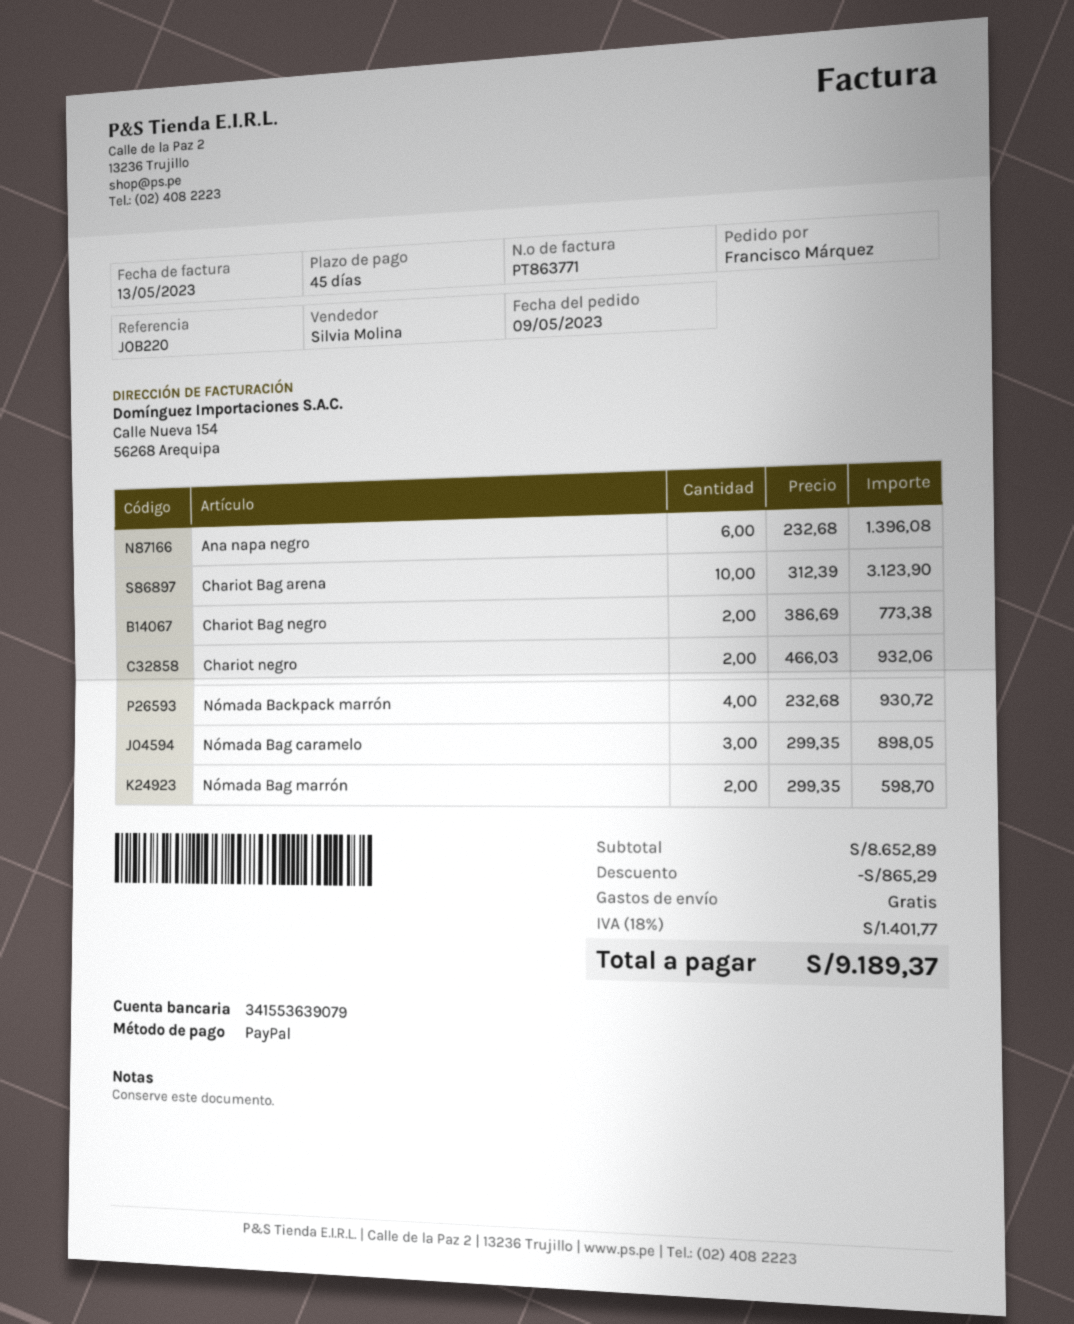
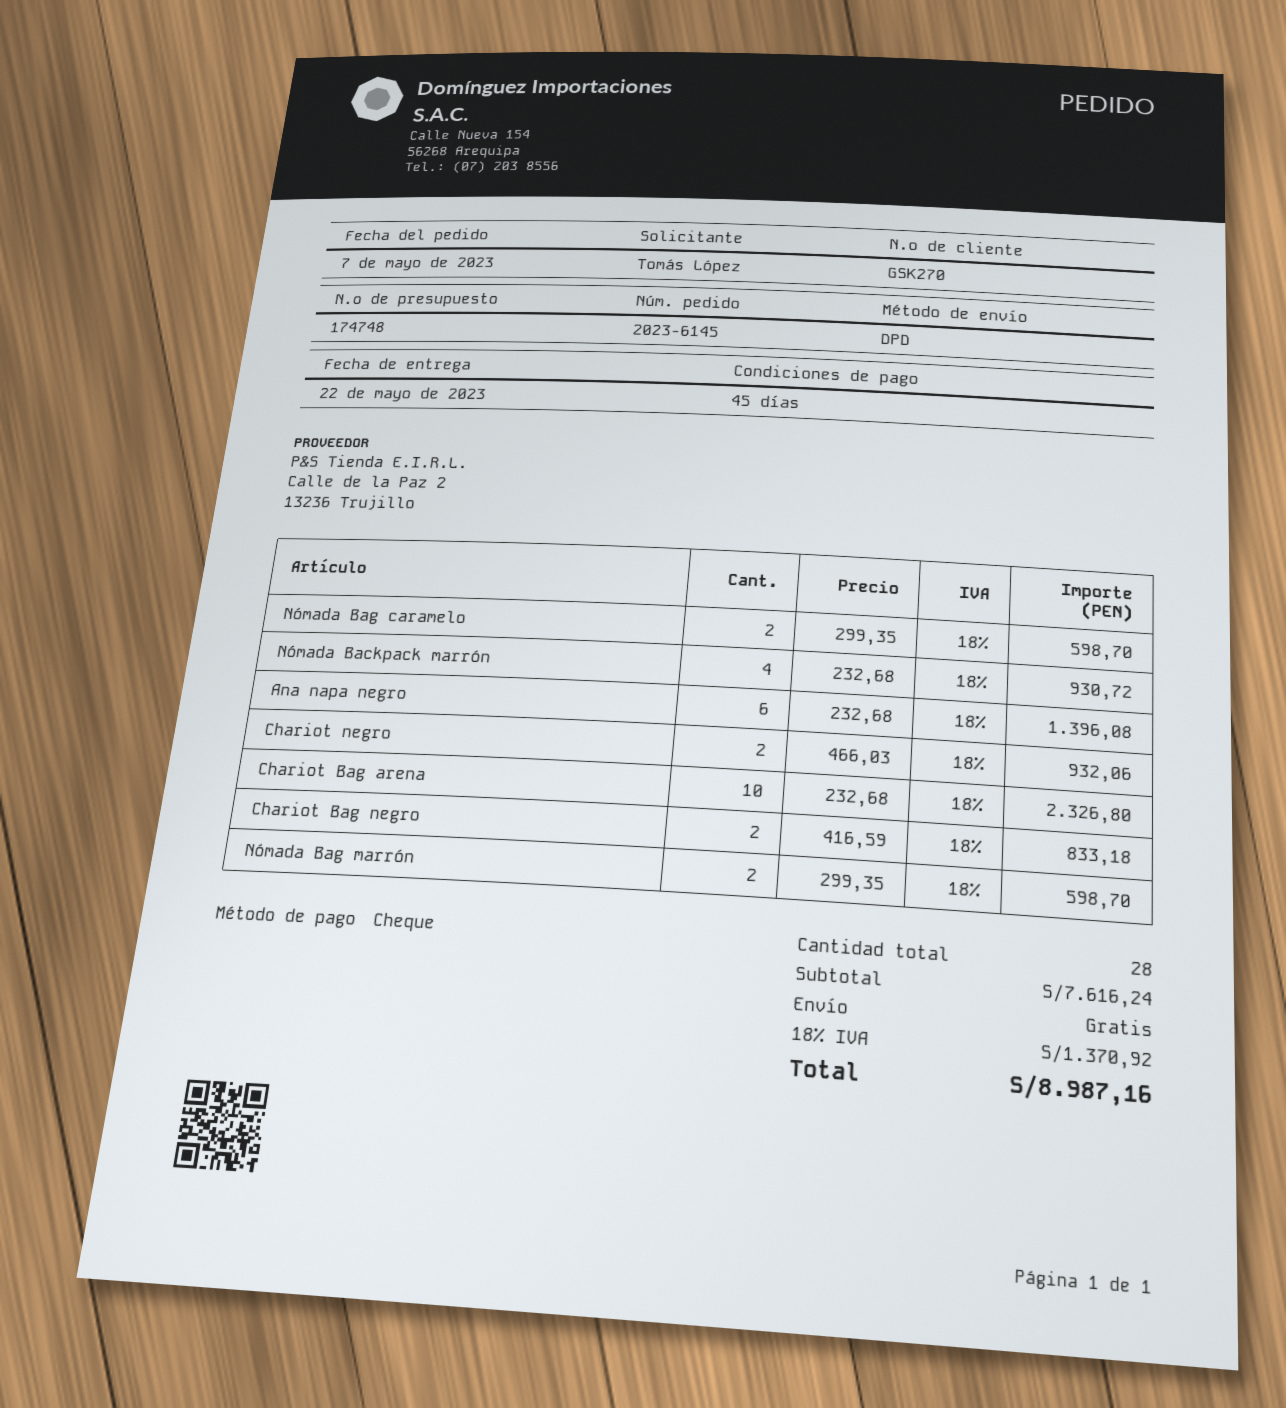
order date: 2023-05-09 -> 2023-05-07
ordered by: Francisco Márquez -> Tomás López
payment method: PayPal -> cheque
Chariot Bag arena: 10 x 312.39 = 3123.90 -> 10 x 232.68 = 2326.80
Chariot Bag negro: 2 x 386.69 = 773.38 -> 2 x 416.59 = 833.18
Nómada Bag caramelo: 3 x 299.35 = 898.05 -> 2 x 299.35 = 598.70
subtotal: 8652.89 -> 7616.24
discount: 865.29 -> none
tax: 18% = 1401.77 -> 18% = 1370.92
total: 9189.37 -> 8987.16

